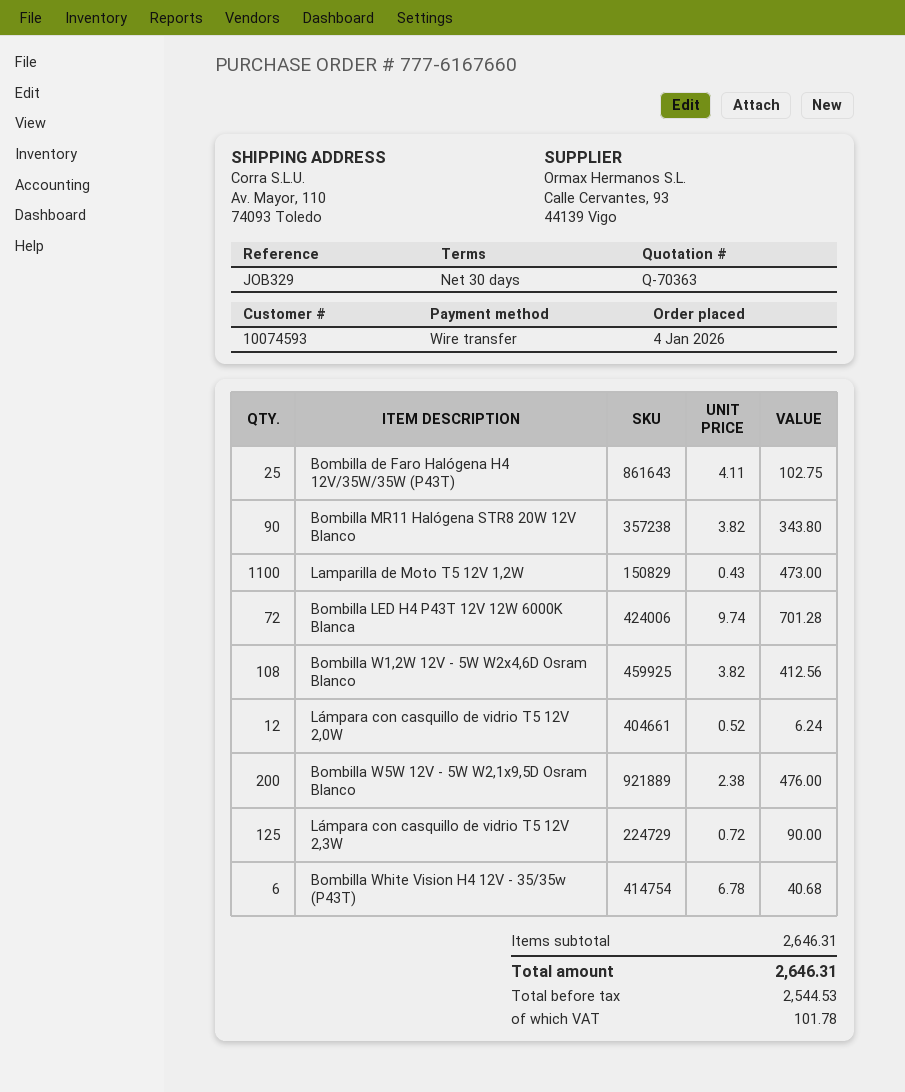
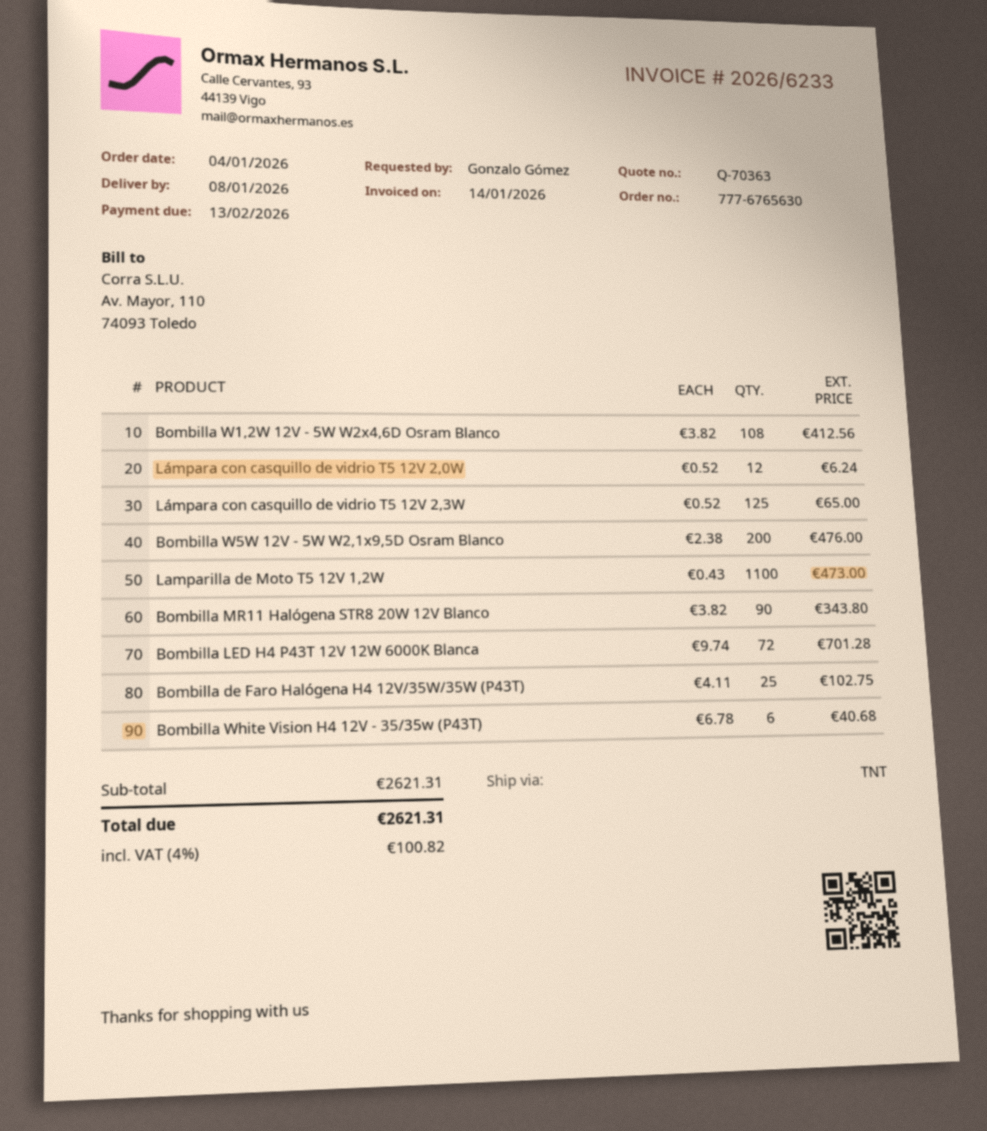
order number: 777-6167660 -> 777-6765630
Lámpara con casquillo de vidrio T5 12V 2,3W: 125 x 0.72 = 90.00 -> 125 x 0.52 = 65.00
subtotal: 2646.31 -> 2621.31
tax: 101.78 -> 100.82
total: 2646.31 -> 2621.31

